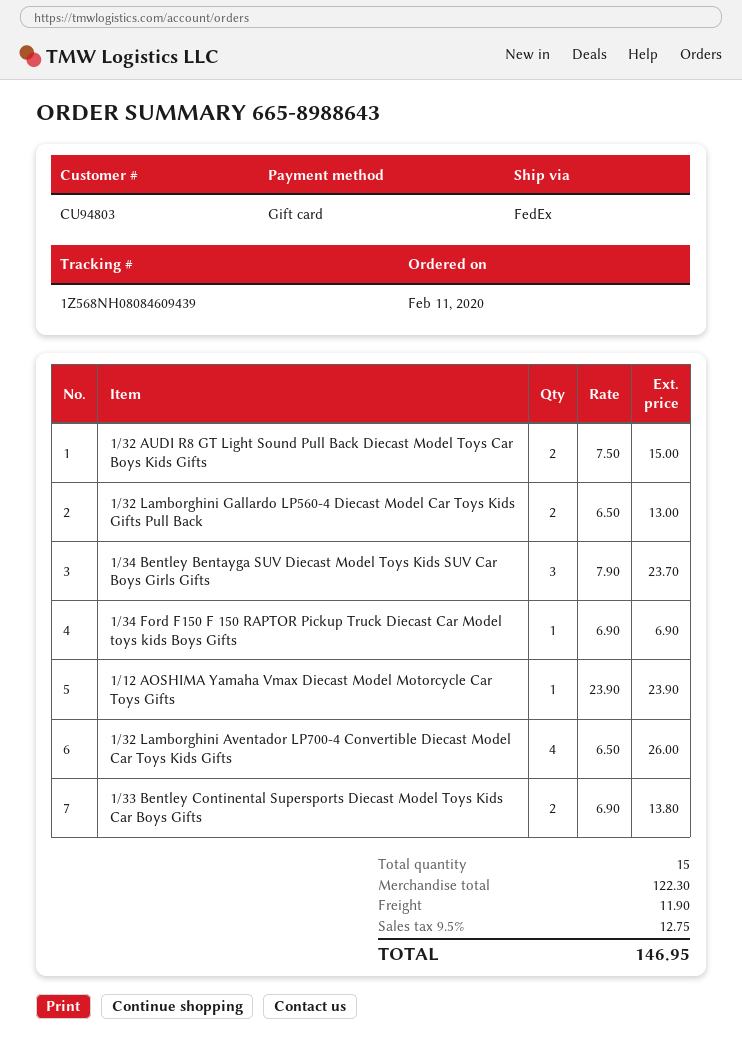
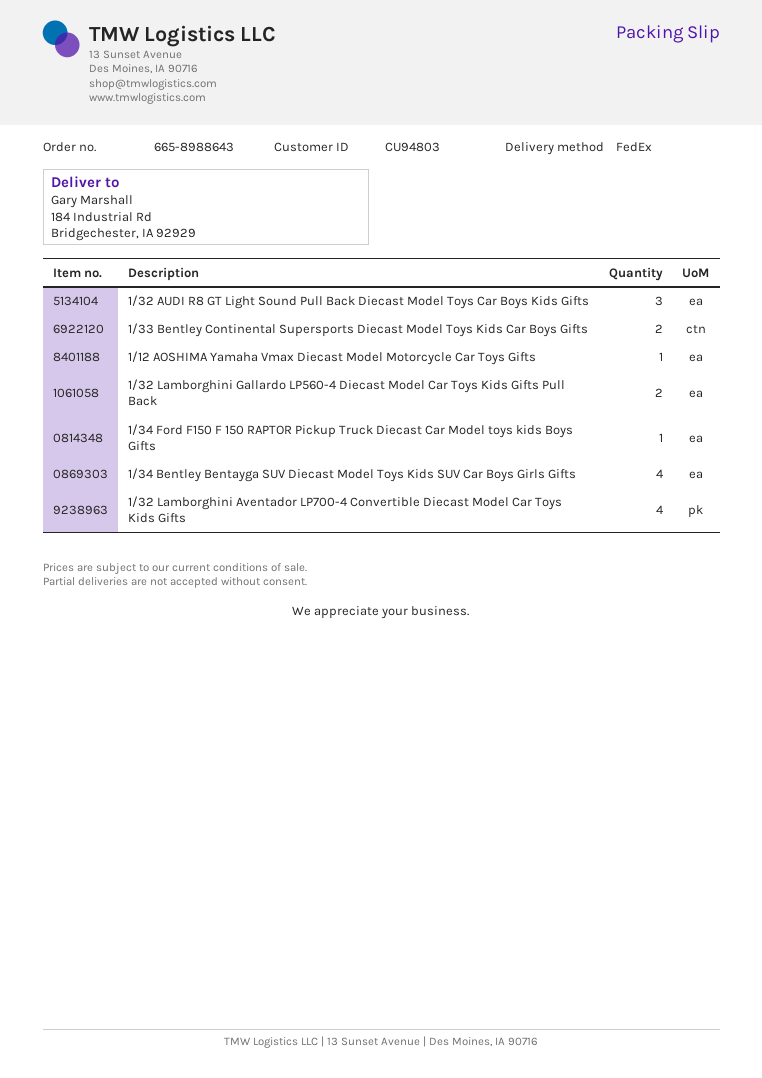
1/32 AUDI R8 GT Light Sound Pull Back Diecast Model Toys Car Boys Kids Gifts: 2 -> 3
1/34 Bentley Bentayga SUV Diecast Model Toys Kids SUV Car Boys Girls Gifts: 3 -> 4

